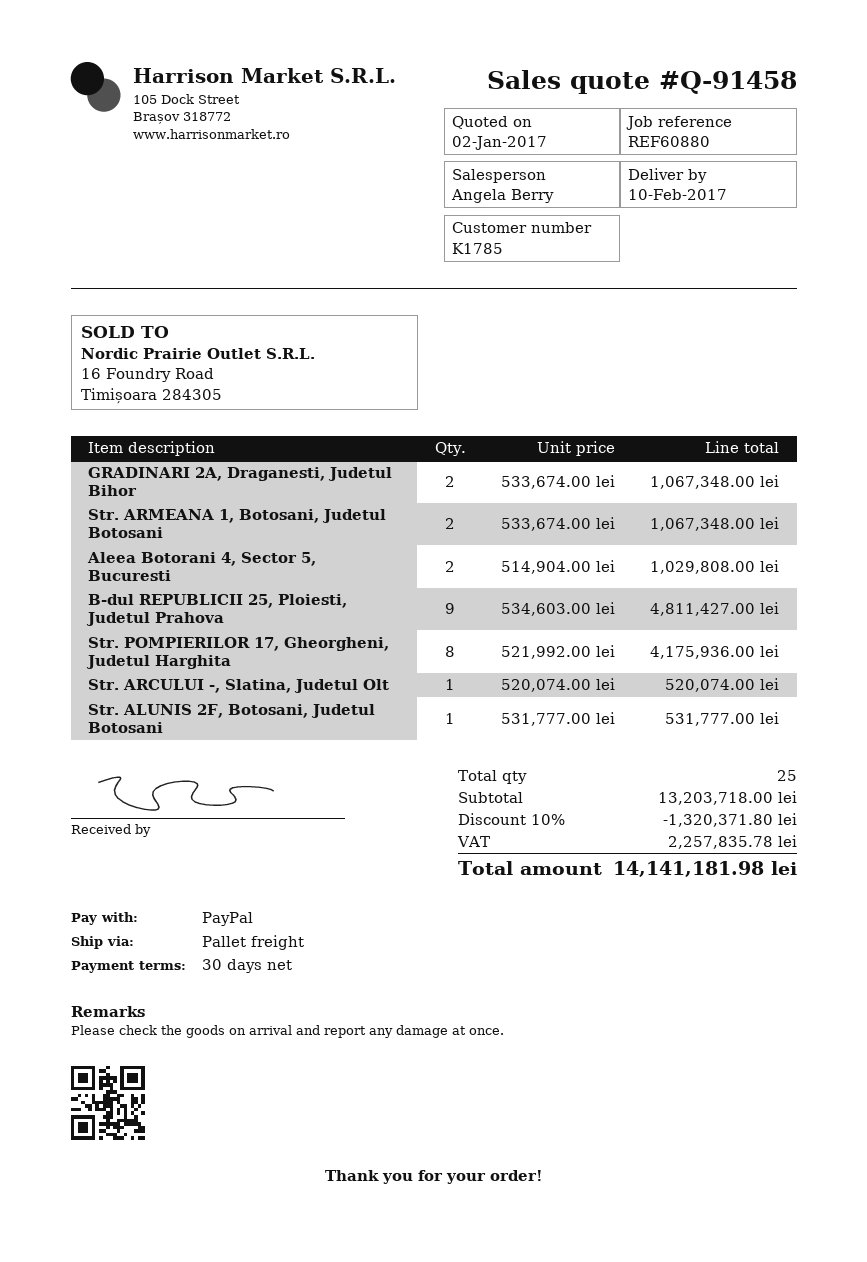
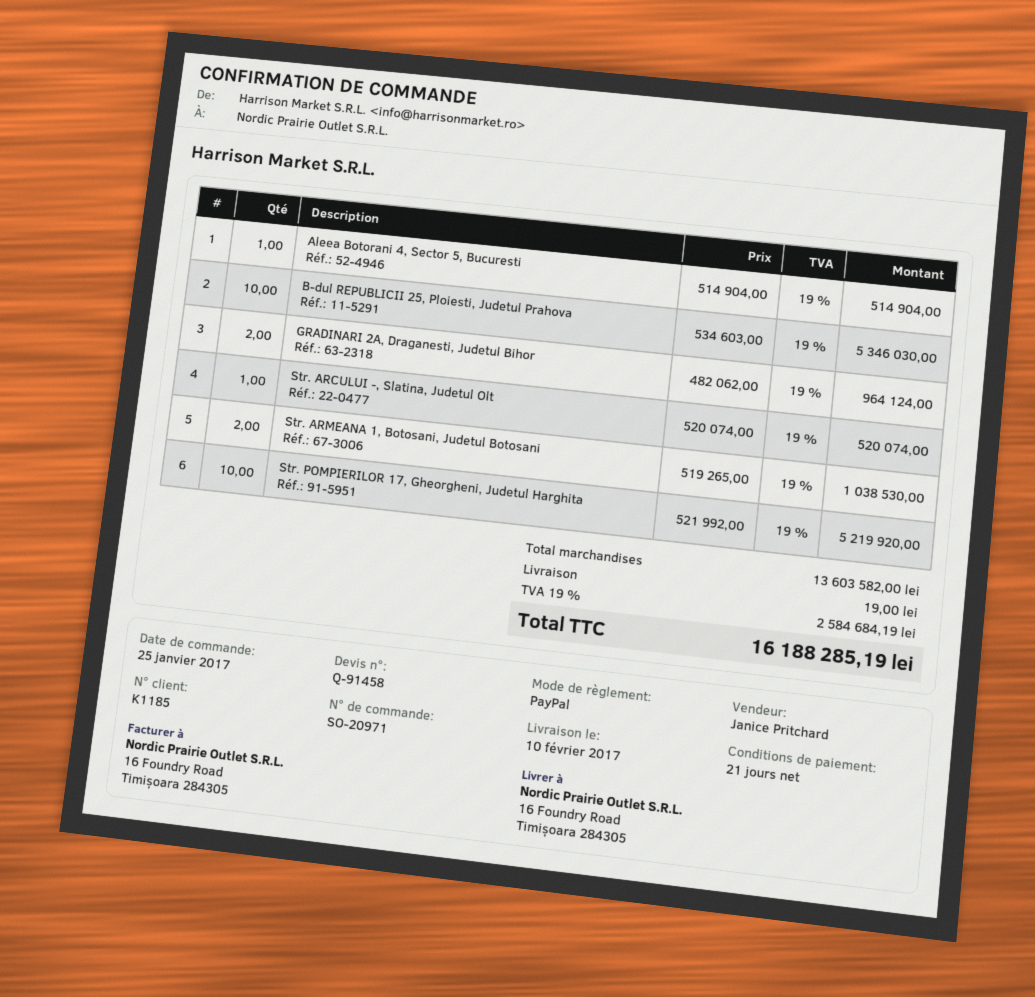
payment terms: 30 days -> 21 days
customer number: K1785 -> K1185
sales rep: Angela Berry -> Janice Pritchard
GRADINARI 2A, Draganesti, Judetul Bihor: 2 x 533674.00 = 1067348.00 -> 2 x 482062.00 = 964124.00
Str. ARMEANA 1, Botosani, Judetul Botosani: 2 x 533674.00 = 1067348.00 -> 2 x 519265.00 = 1038530.00
Aleea Botorani 4, Sector 5, Bucuresti: 2 x 514904.00 = 1029808.00 -> 1 x 514904.00 = 514904.00
B-dul REPUBLICII 25, Ploiesti, Judetul Prahova: 9 x 534603.00 = 4811427.00 -> 10 x 534603.00 = 5346030.00
Str. POMPIERILOR 17, Gheorgheni, Judetul Harghita: 8 x 521992.00 = 4175936.00 -> 10 x 521992.00 = 5219920.00
Str. ALUNIS 2F, Botosani, Judetul Botosani: 1 x 531777.00 = 531777.00 -> none
subtotal: 13203718.00 -> 13603582.00
discount: 10% = 1320371.80 -> none
shipping: none -> 19.00
tax: 2257835.78 -> 2584684.19
total: 14141181.98 -> 16188285.19

